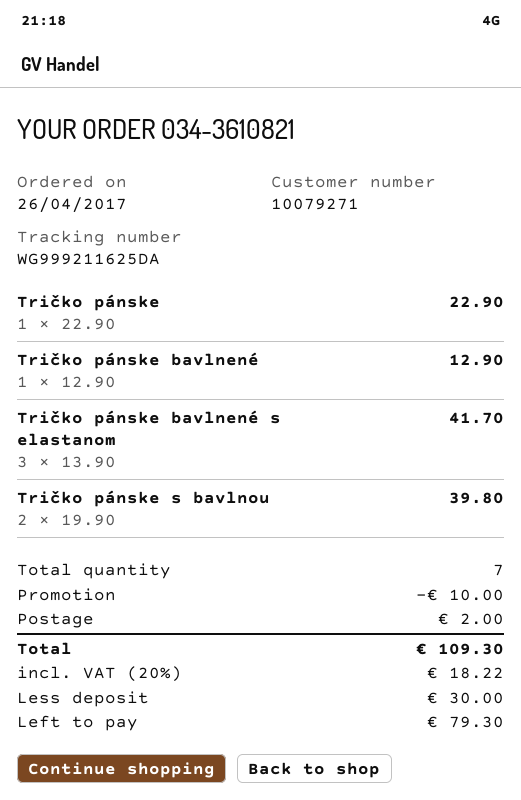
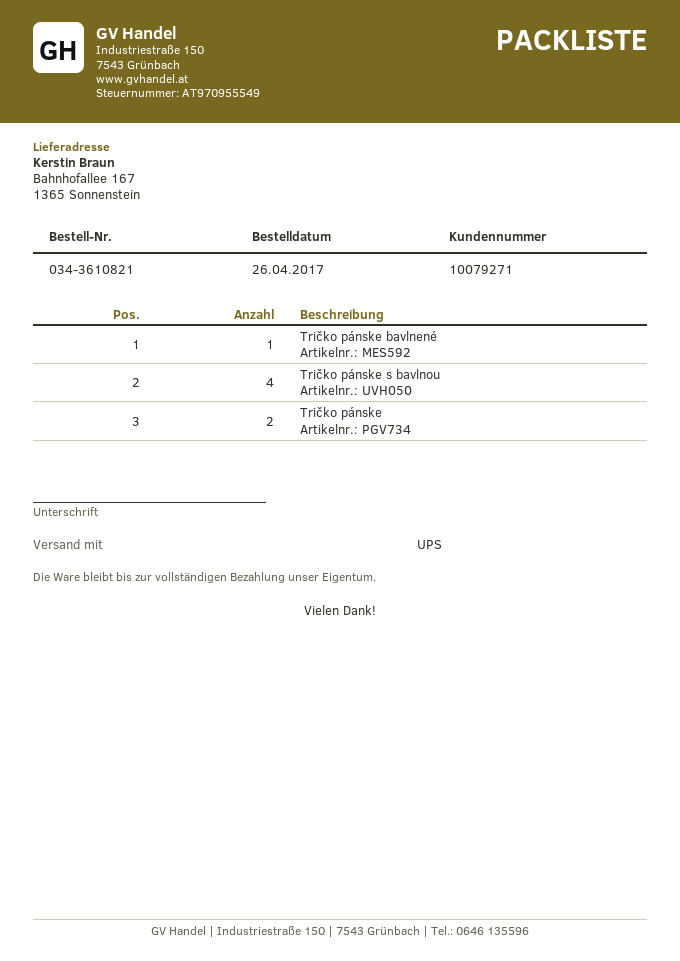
Tričko pánske: 1 -> 2
Tričko pánske bavlnené s elastanom: 3 -> none
Tričko pánske s bavlnou: 2 -> 4

